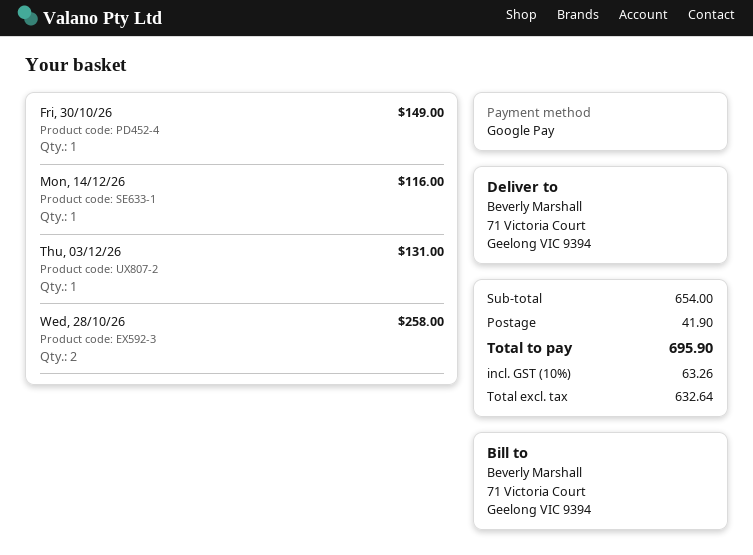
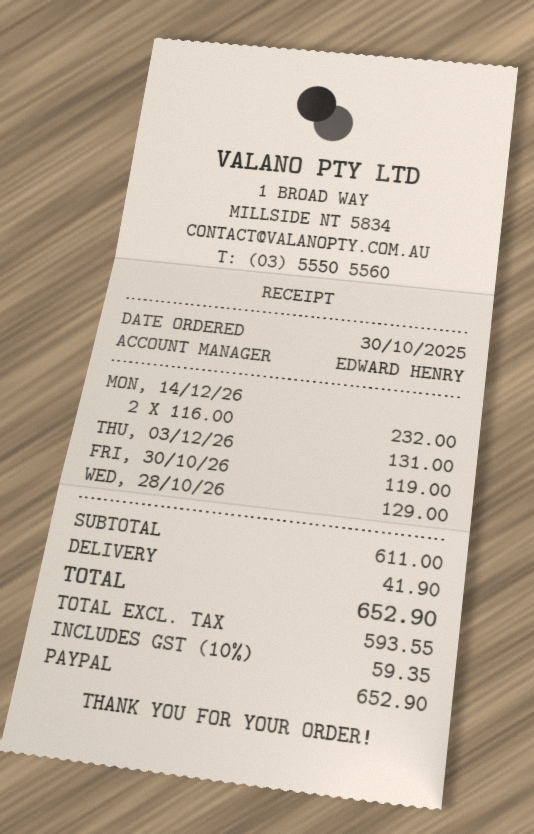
payment method: Google Pay -> PayPal
Fri, 30/10/26: 1 for 149.00 -> 1 for 119.00
Mon, 14/12/26: 1 for 116.00 -> 2 for 232.00
Wed, 28/10/26: 2 for 258.00 -> 1 for 129.00
subtotal: 654.00 -> 611.00
net: 632.64 -> 593.55
tax: 10% = 63.26 -> 10% = 59.35
total: 695.90 -> 652.90

